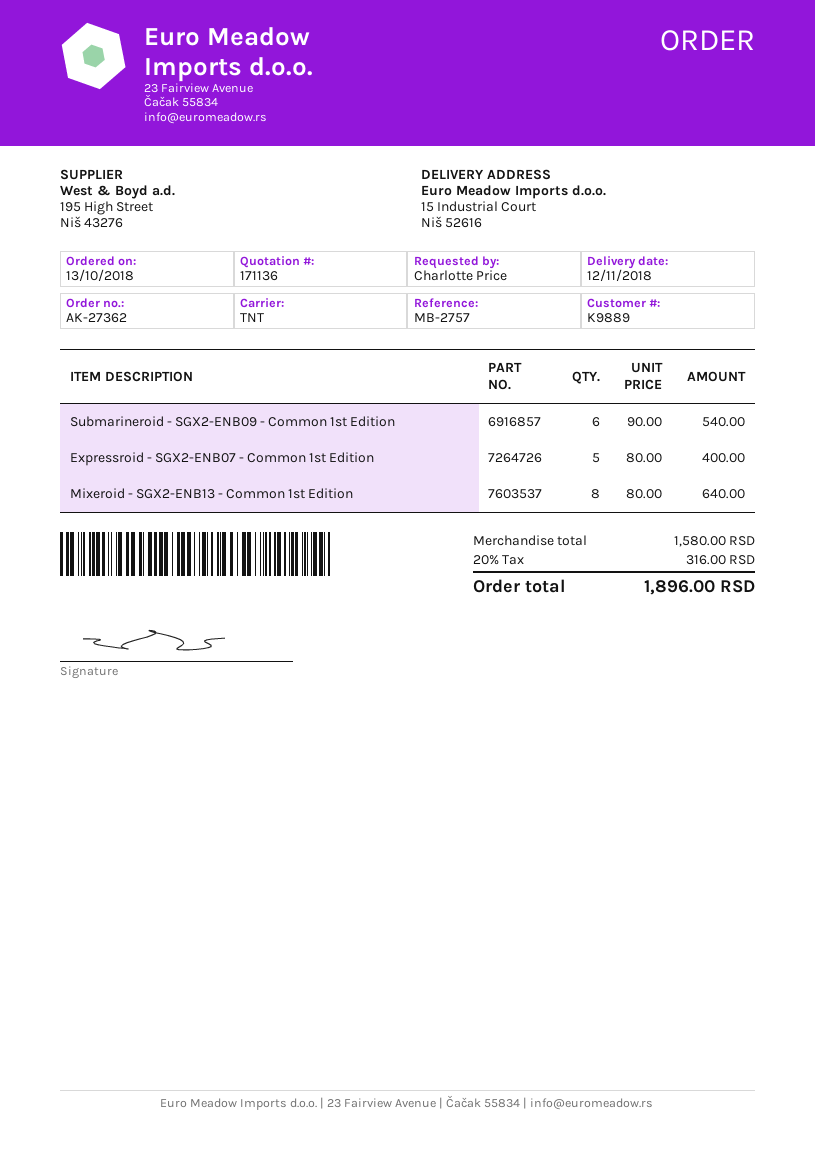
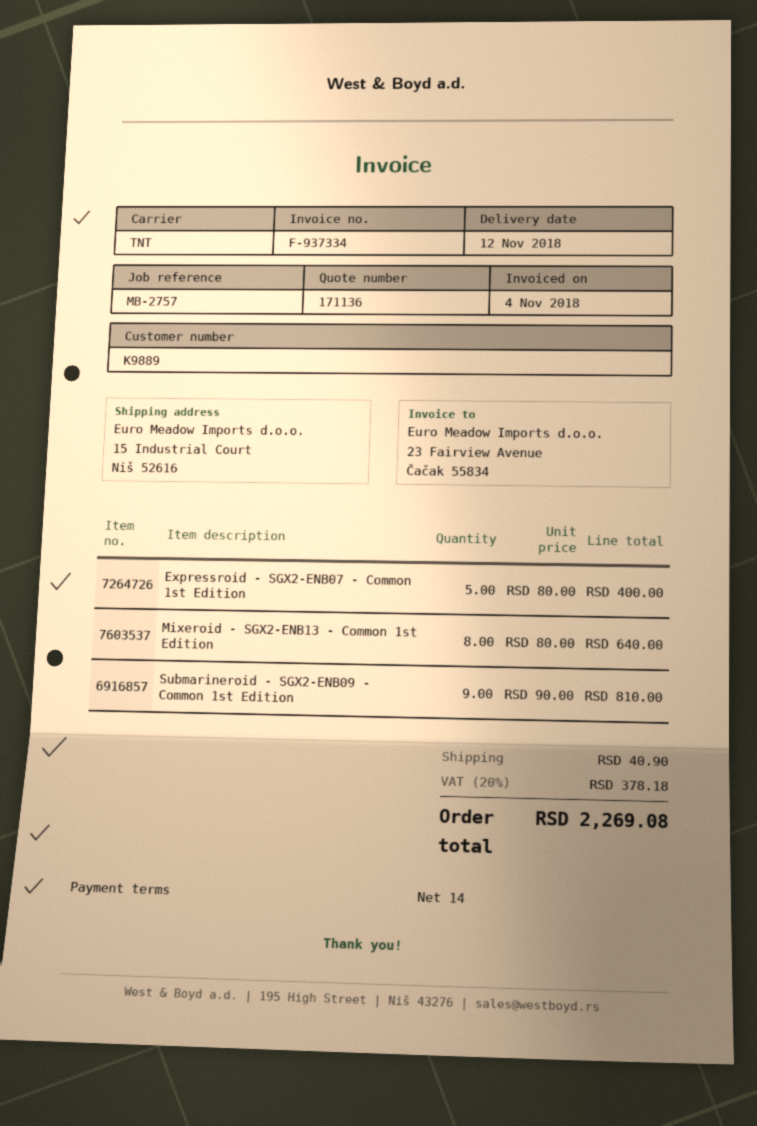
Submarineroid - SGX2-ENB09 - Common 1st Edition: 6 x 90.00 = 540.00 -> 9 x 90.00 = 810.00
shipping: none -> 40.90
tax: 20% = 316.00 -> 20% = 378.18
total: 1896.00 -> 2269.08

